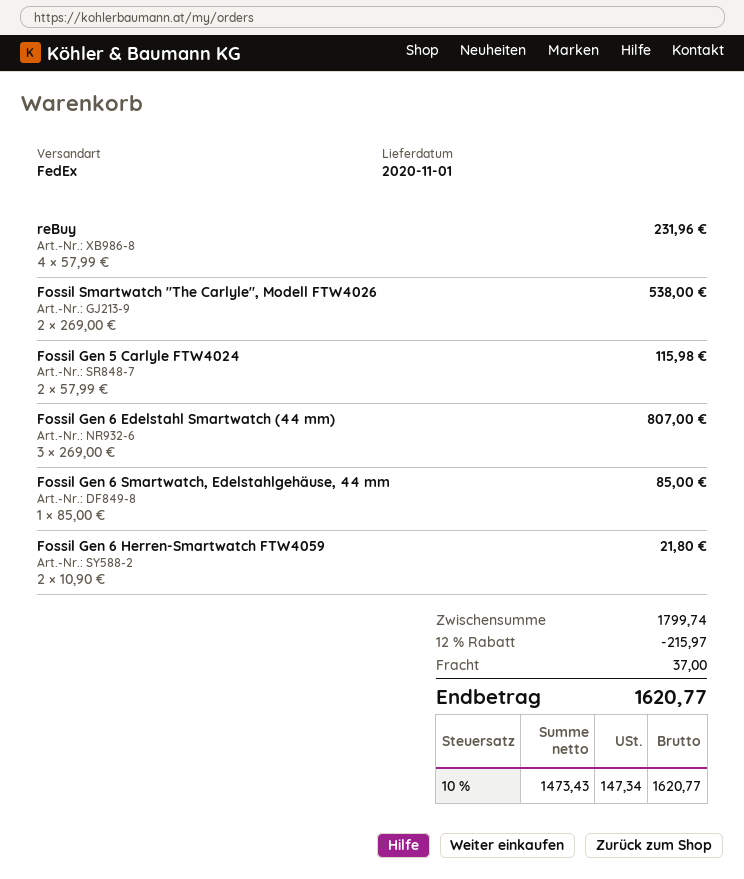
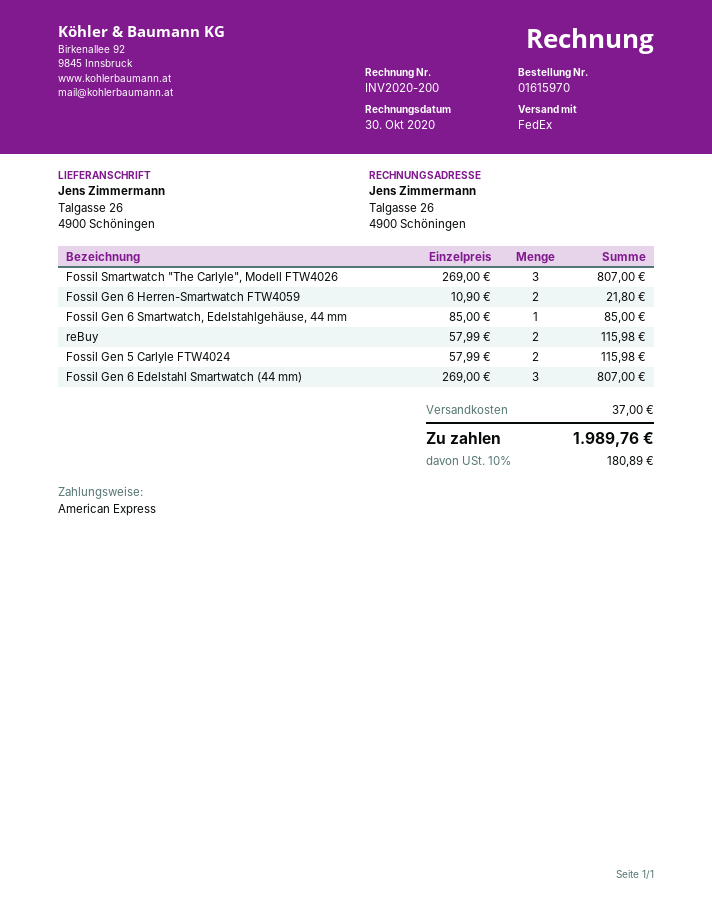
reBuy: 4 x 57.99 = 231.96 -> 2 x 57.99 = 115.98
Fossil Smartwatch "The Carlyle", Modell FTW4026: 2 x 269.00 = 538.00 -> 3 x 269.00 = 807.00
discount: 12% = 215.97 -> none
tax: 10% = 147.34 -> 10% = 180.89
total: 1620.77 -> 1989.76

